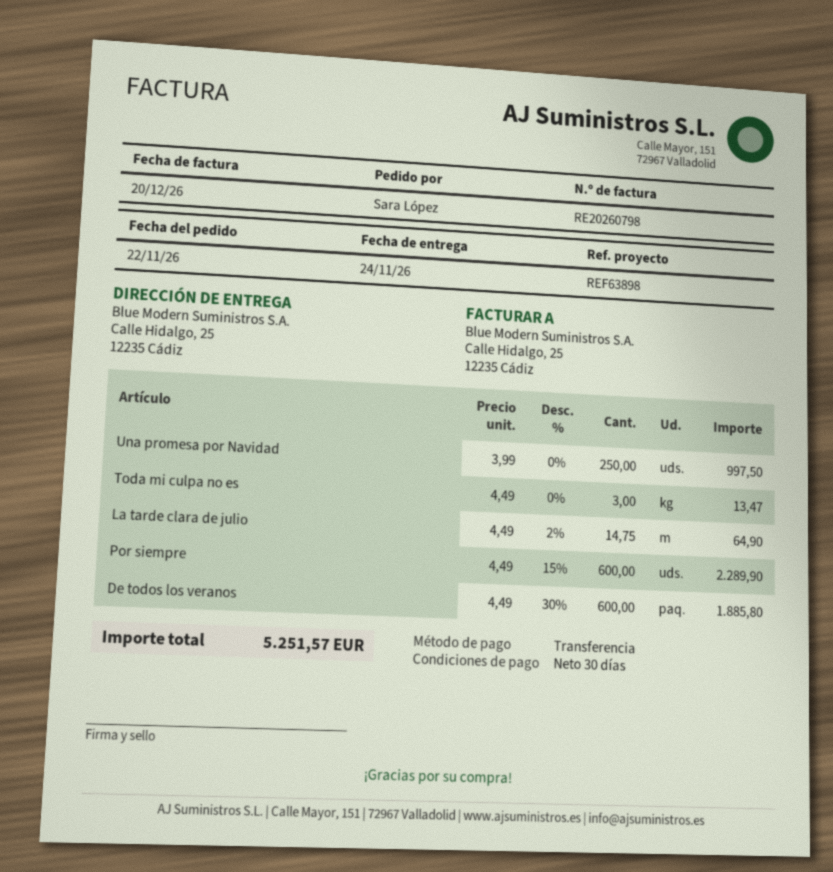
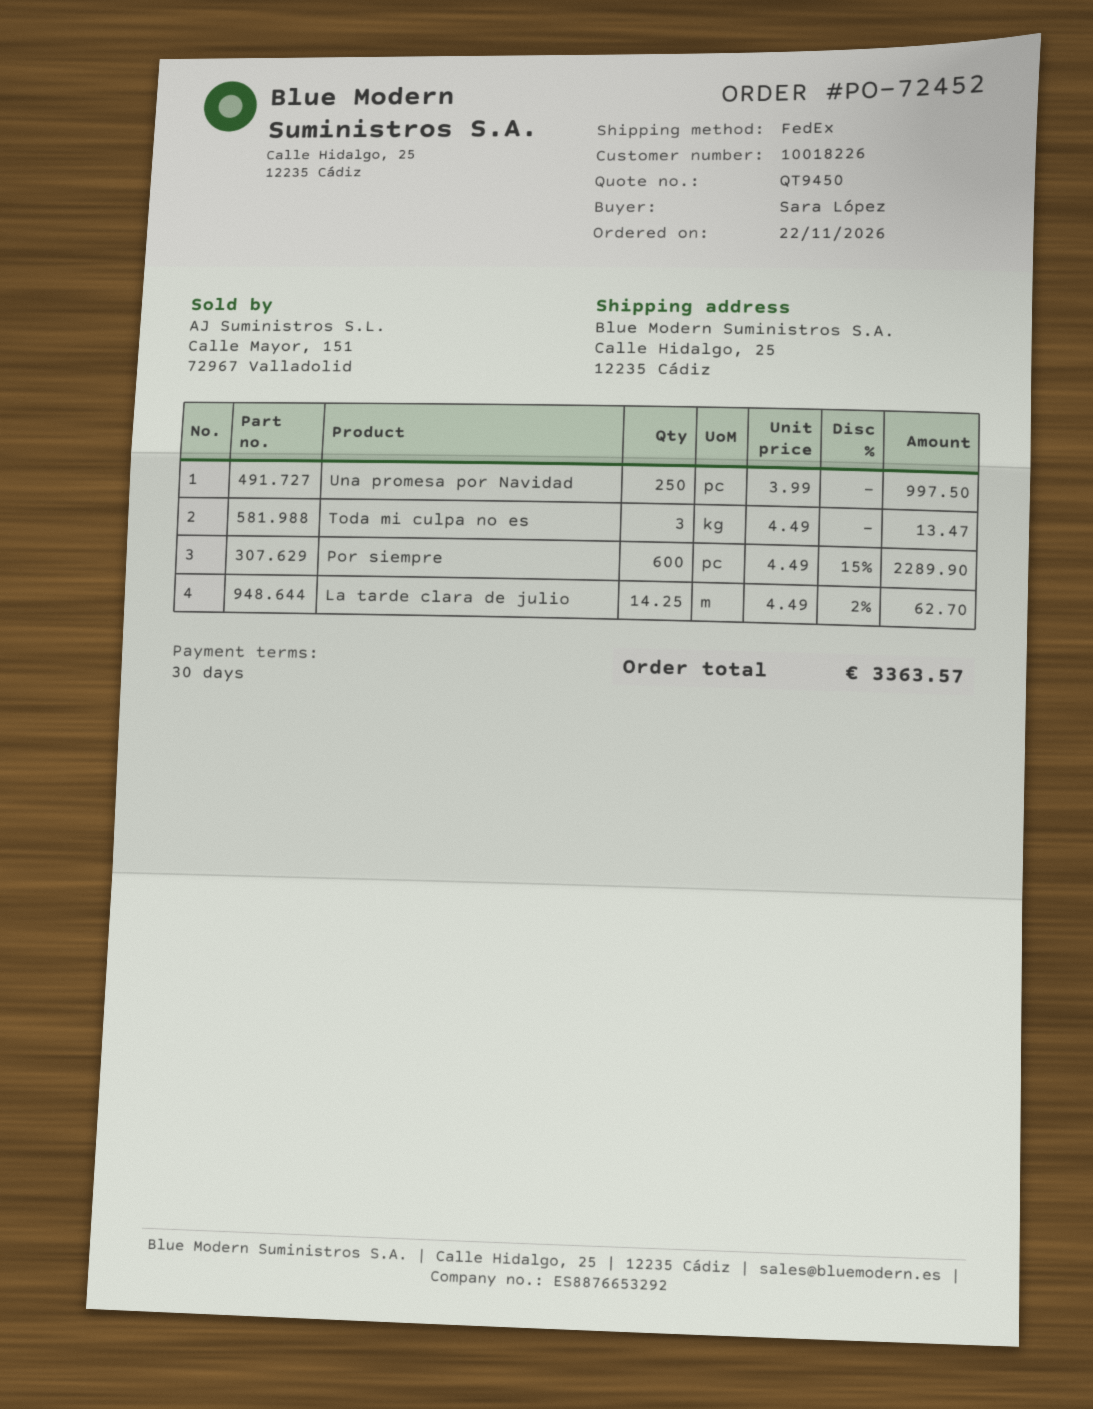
La tarde clara de julio: 14.75 x 4.49 - 2% = 64.90 -> 14.25 x 4.49 - 2% = 62.70
De todos los veranos: 600 x 4.49 - 30% = 1885.80 -> none
total: 5251.57 -> 3363.57

